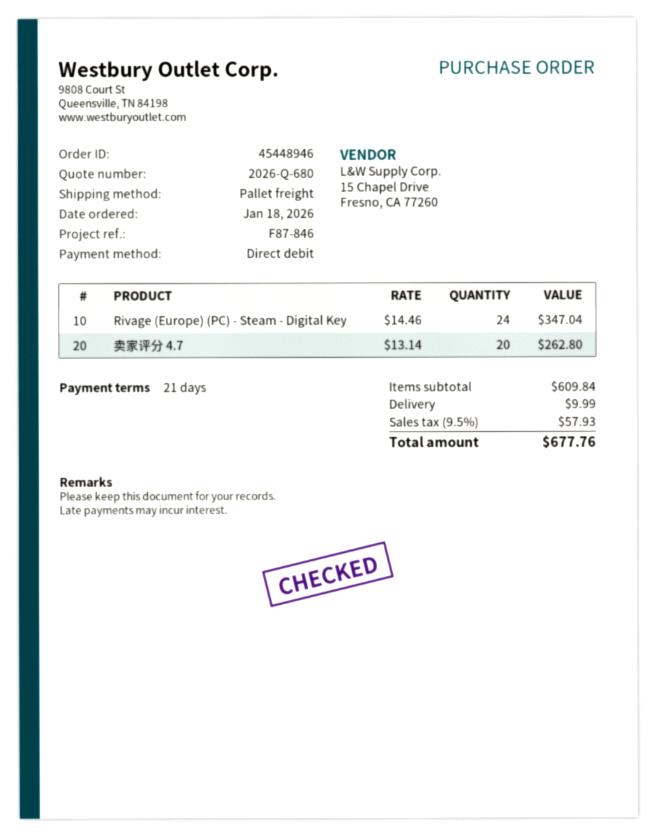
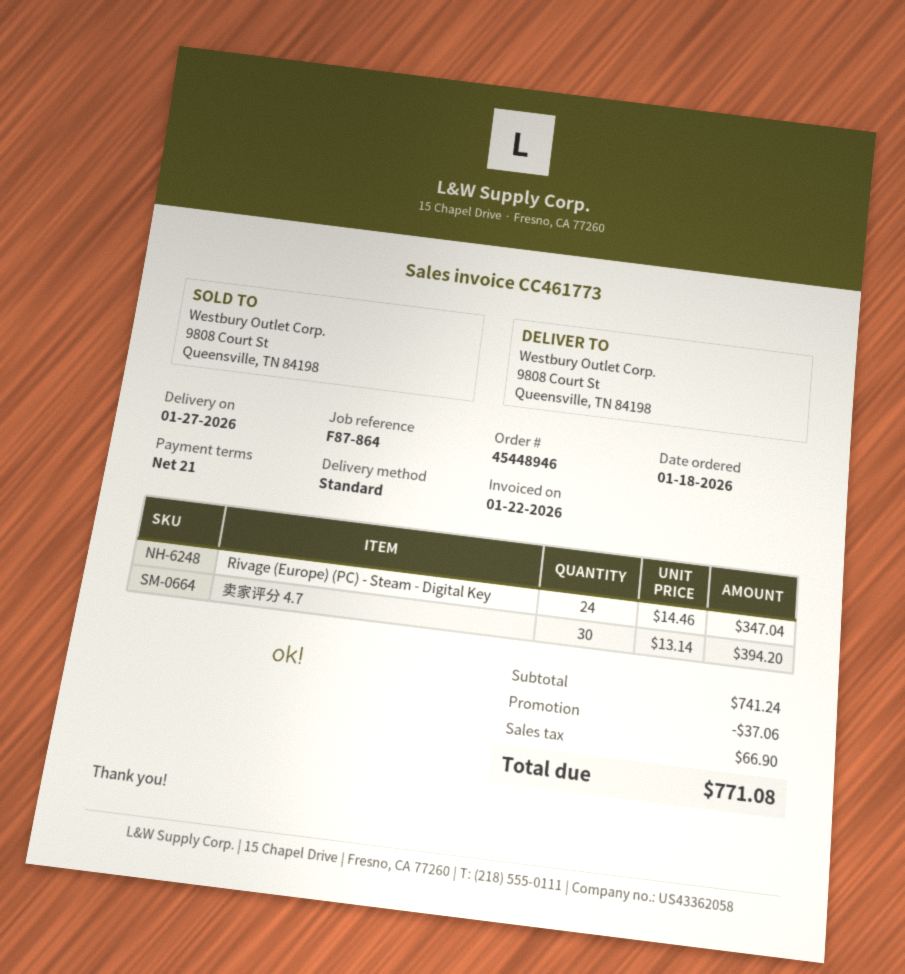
reference: F87-846 -> F87-864
shipping method: pallet freight -> standard
卖家评分 4.7: 20 x 13.14 = 262.80 -> 30 x 13.14 = 394.20
subtotal: 609.84 -> 741.24
discount: none -> 37.06
shipping: 9.99 -> none
tax: 57.93 -> 66.90
total: 677.76 -> 771.08

